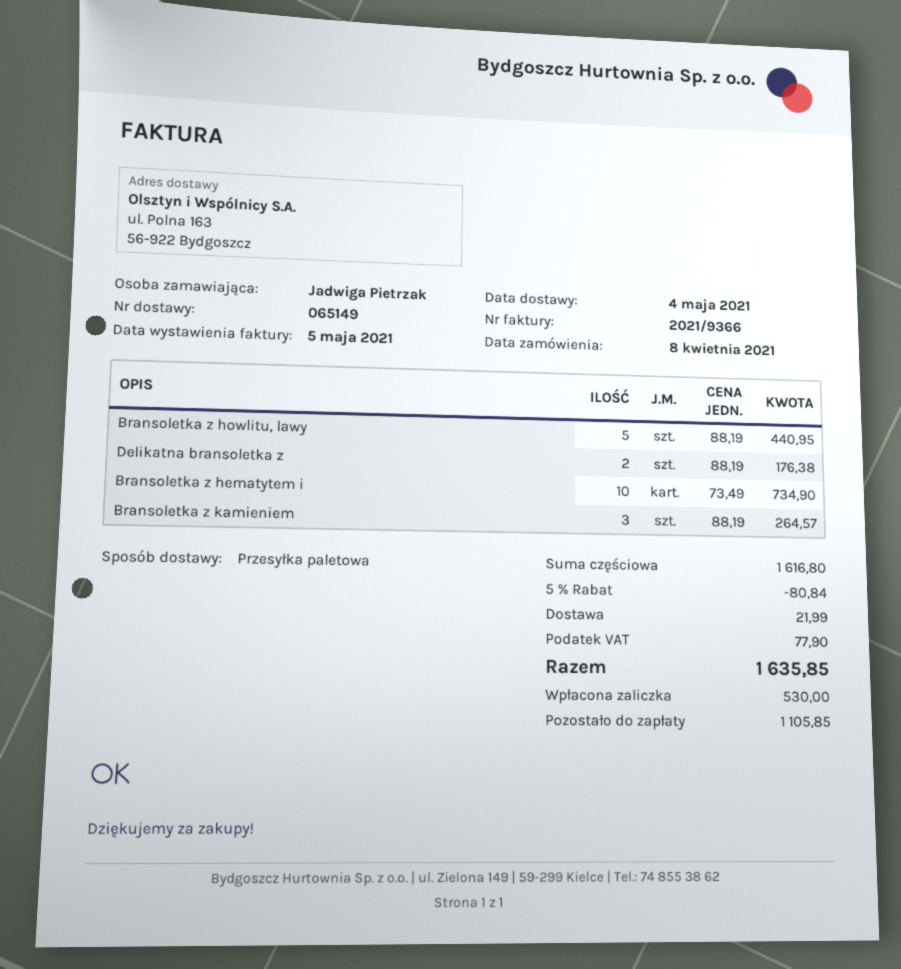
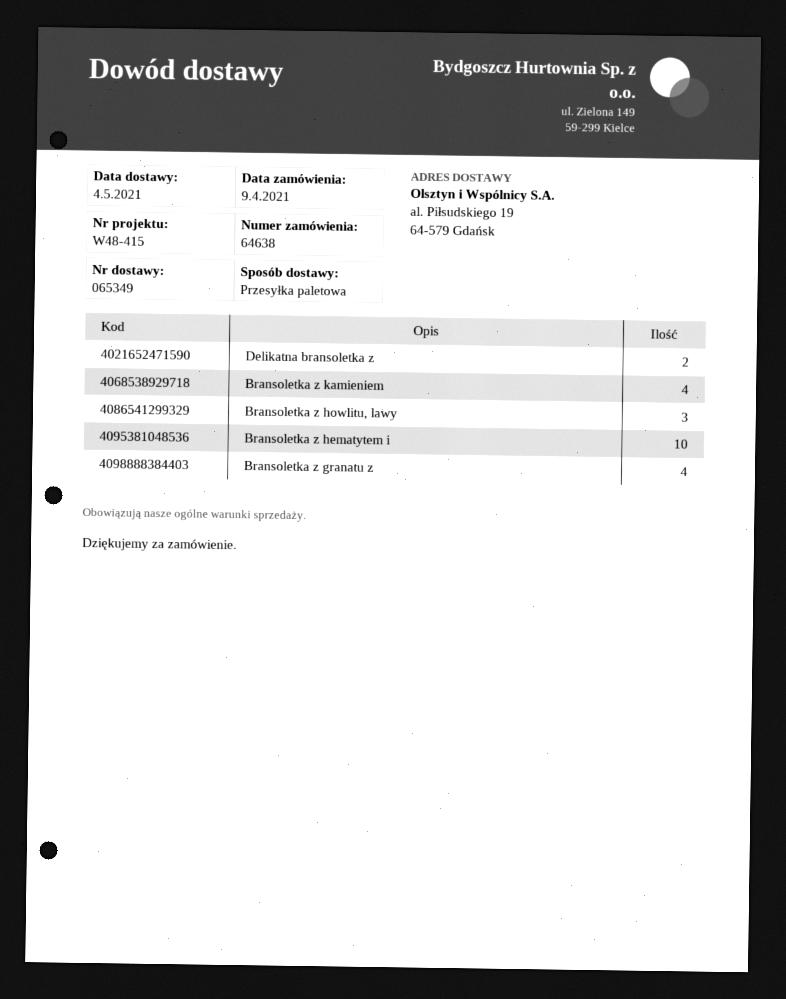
order date: 2021-04-08 -> 2021-04-09
delivery note number: 065149 -> 065349
ship to: ul. Polna 163, 56-922 Bydgoszcz -> al. Piłsudskiego 19, 64-579 Gdańsk
Bransoletka z howlitu, lawy: 5 -> 3
Bransoletka z kamieniem: 3 -> 4
Bransoletka z granatu z: none -> 4

